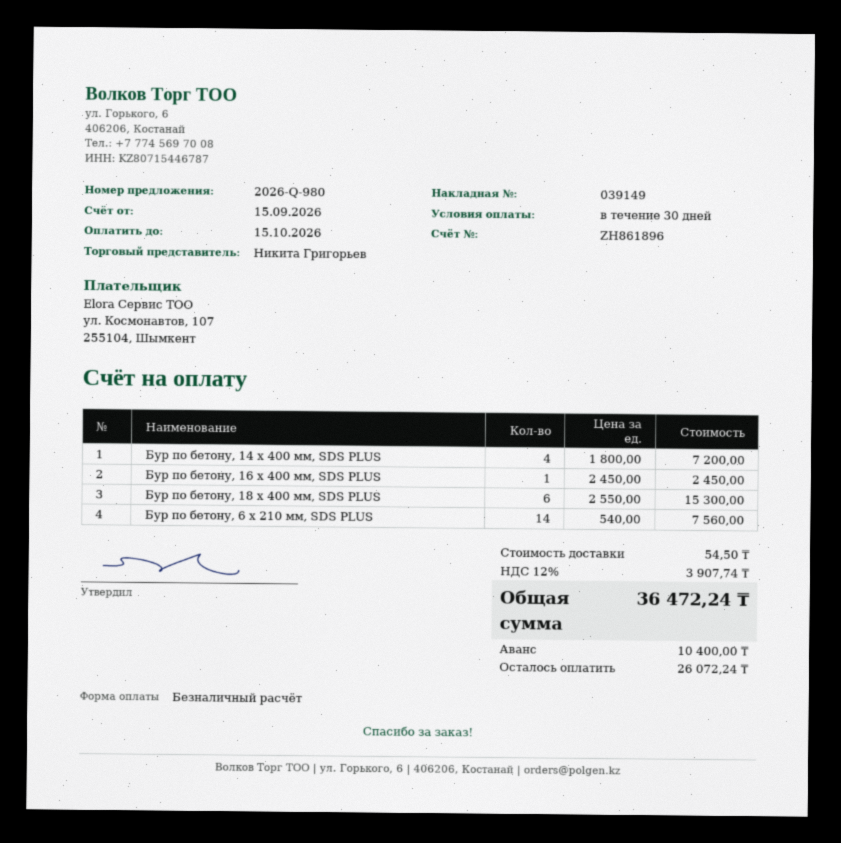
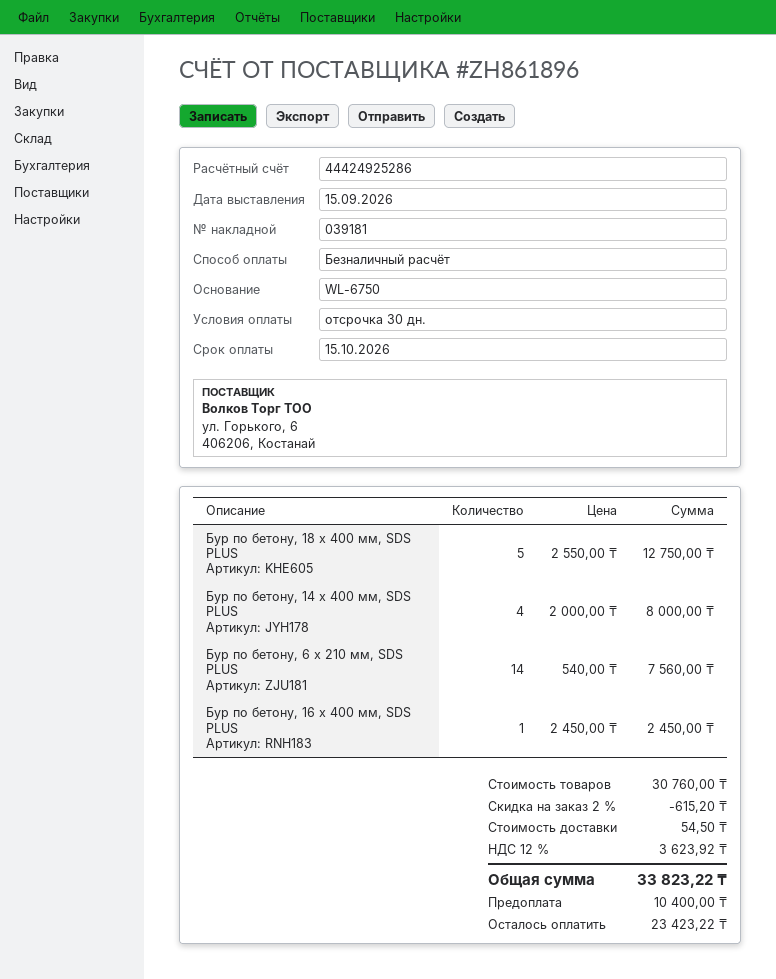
delivery note number: 039149 -> 039181
Бур по бетону, 14 х 400 мм, SDS PLUS: 4 x 1800.00 = 7200.00 -> 4 x 2000.00 = 8000.00
Бур по бетону, 18 х 400 мм, SDS PLUS: 6 x 2550.00 = 15300.00 -> 5 x 2550.00 = 12750.00
discount: none -> 2% = 615.20
tax: 12% = 3907.74 -> 12% = 3623.92
total: 36472.24 -> 33823.22
balance: 26072.24 -> 23423.22

